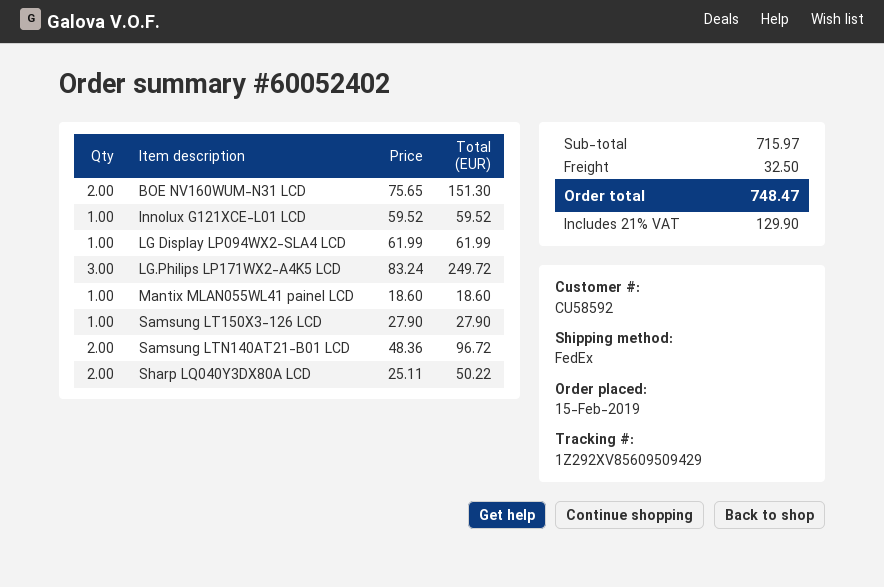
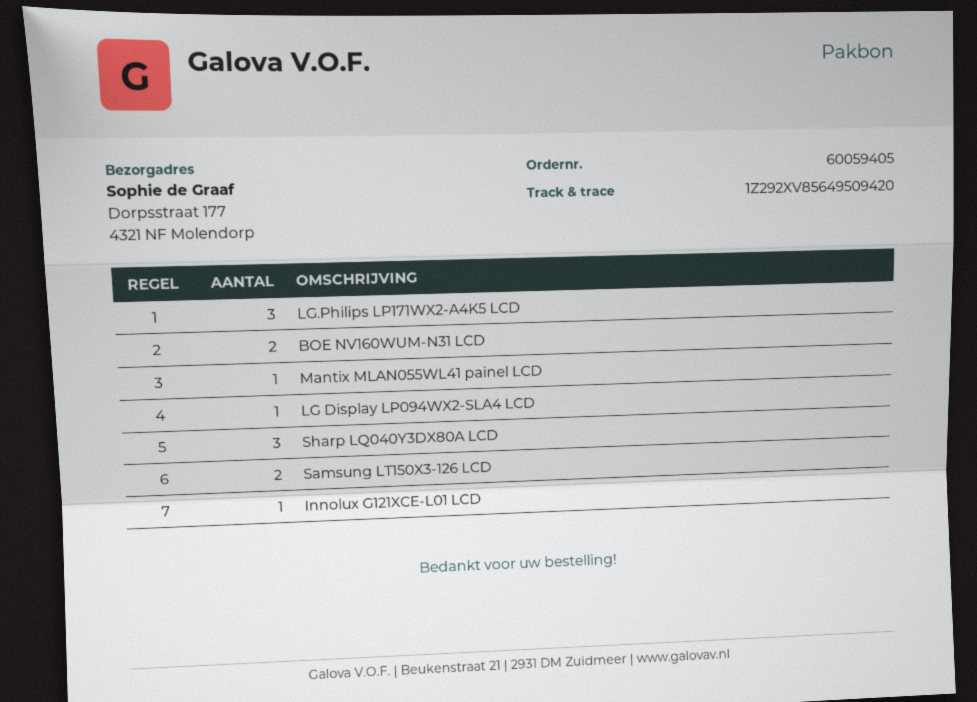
order number: 60052402 -> 60059405
tracking number: 1Z292XV85609509429 -> 1Z292XV85649509420
Samsung LT150X3-126 LCD: 1 -> 2
Samsung LTN140AT21-B01 LCD: 2 -> none
Sharp LQ040Y3DX80A LCD: 2 -> 3

